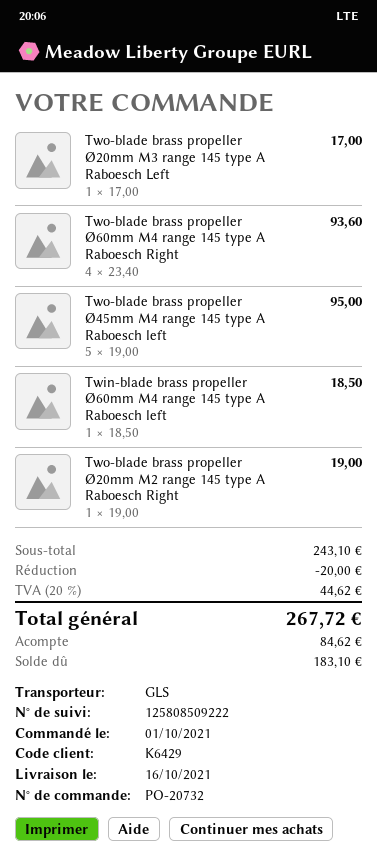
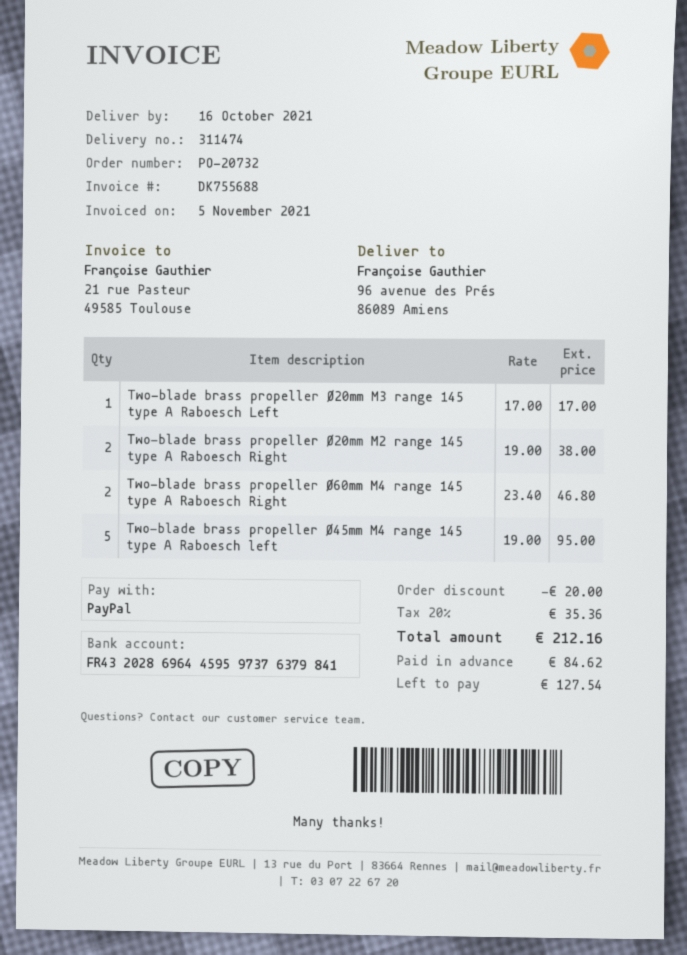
Two-blade brass propeller Ø60mm M4 range 145 type A Raboesch Right: 4 x 23.40 = 93.60 -> 2 x 23.40 = 46.80
Twin-blade brass propeller Ø60mm M4 range 145 type A Raboesch left: 1 x 18.50 = 18.50 -> none
Two-blade brass propeller Ø20mm M2 range 145 type A Raboesch Right: 1 x 19.00 = 19.00 -> 2 x 19.00 = 38.00
tax: 20% = 44.62 -> 20% = 35.36
total: 267.72 -> 212.16
balance: 183.10 -> 127.54

